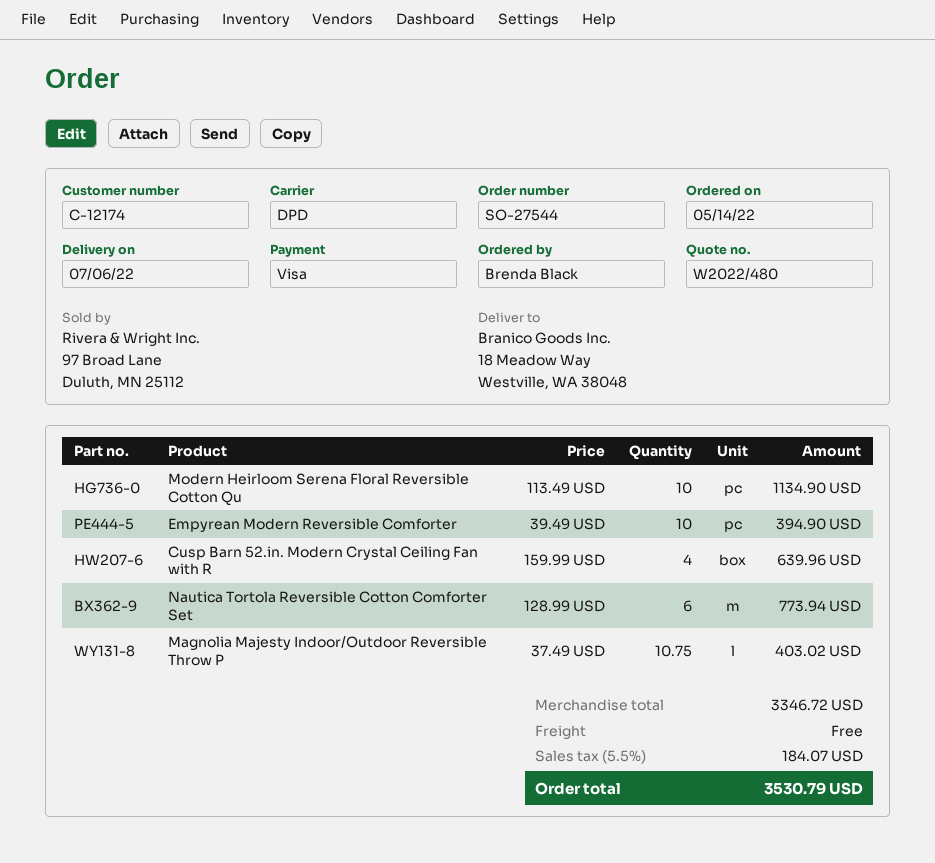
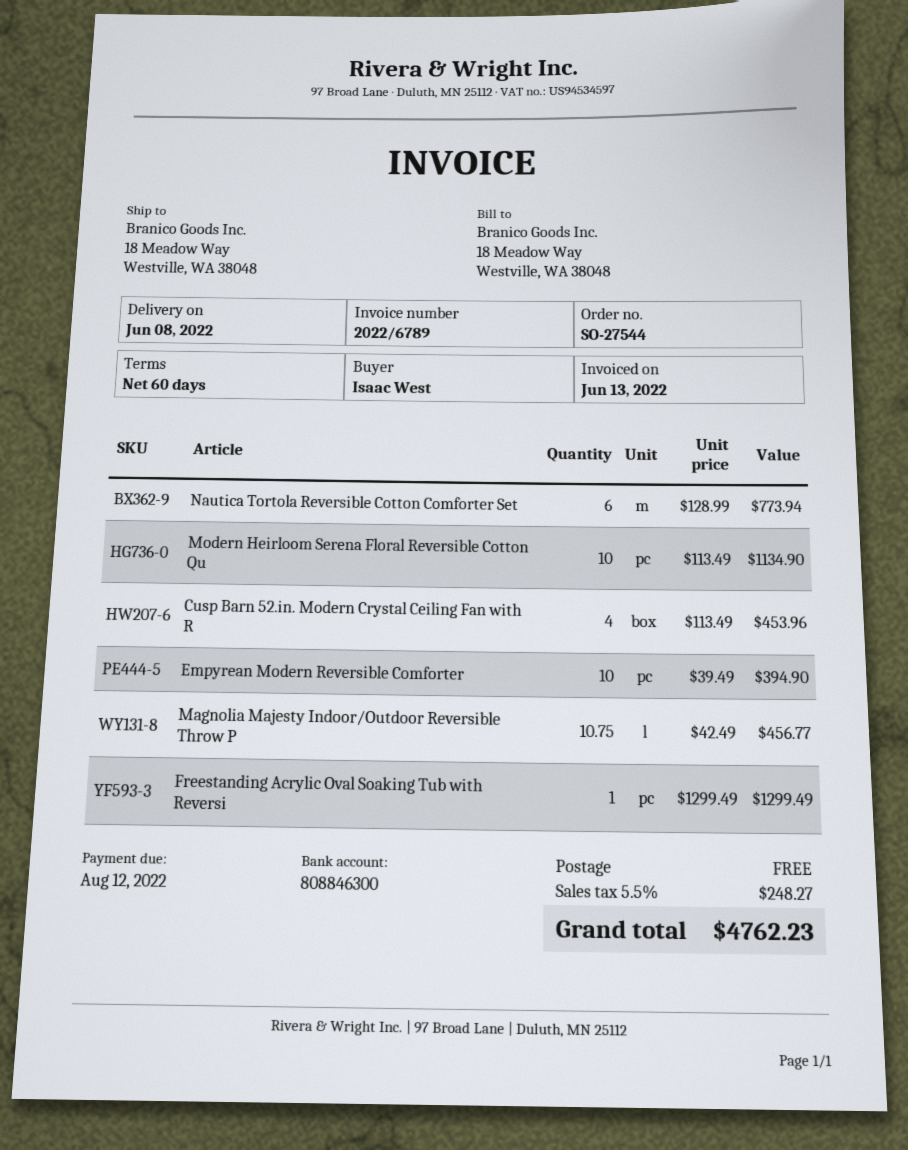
delivery date: 2022-07-06 -> 2022-06-08
ordered by: Brenda Black -> Isaac West
Cusp Barn 52.in. Modern Crystal Ceiling Fan with R: 4 x 159.99 = 639.96 -> 4 x 113.49 = 453.96
Magnolia Majesty Indoor/Outdoor Reversible Throw P: 10.75 x 37.49 = 403.02 -> 10.75 x 42.49 = 456.77
Freestanding Acrylic Oval Soaking Tub with Reversi: none -> 1 x 1299.49 = 1299.49
tax: 5.5% = 184.07 -> 5.5% = 248.27
total: 3530.79 -> 4762.23

